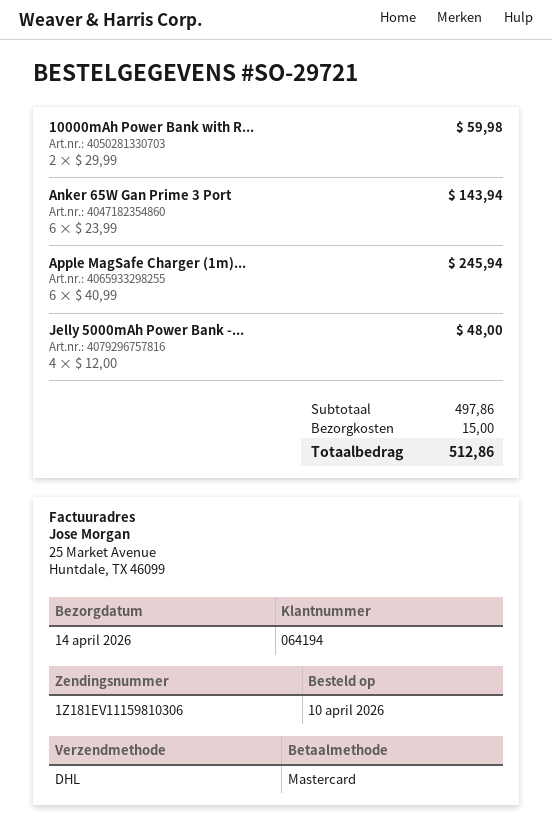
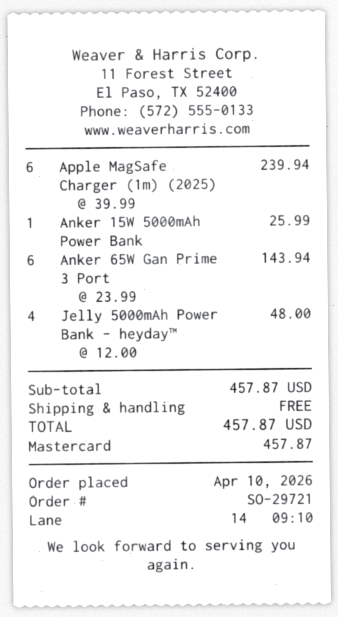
10000mAh Power Bank with R...: 2 x 29.99 = 59.98 -> none
Apple MagSafe Charger (1m)...: 6 x 40.99 = 245.94 -> 6 x 39.99 = 239.94
Anker 15W 5000mAh Power Bank: none -> 1 x 25.99 = 25.99
subtotal: 497.86 -> 457.87
shipping: 15.00 -> 0.00
total: 512.86 -> 457.87

